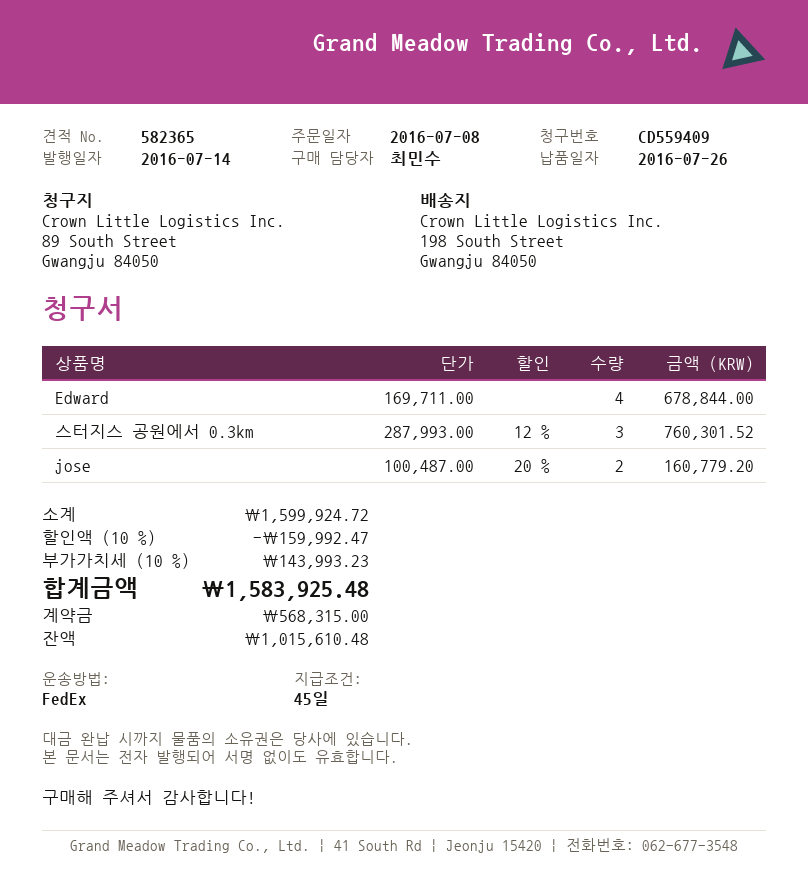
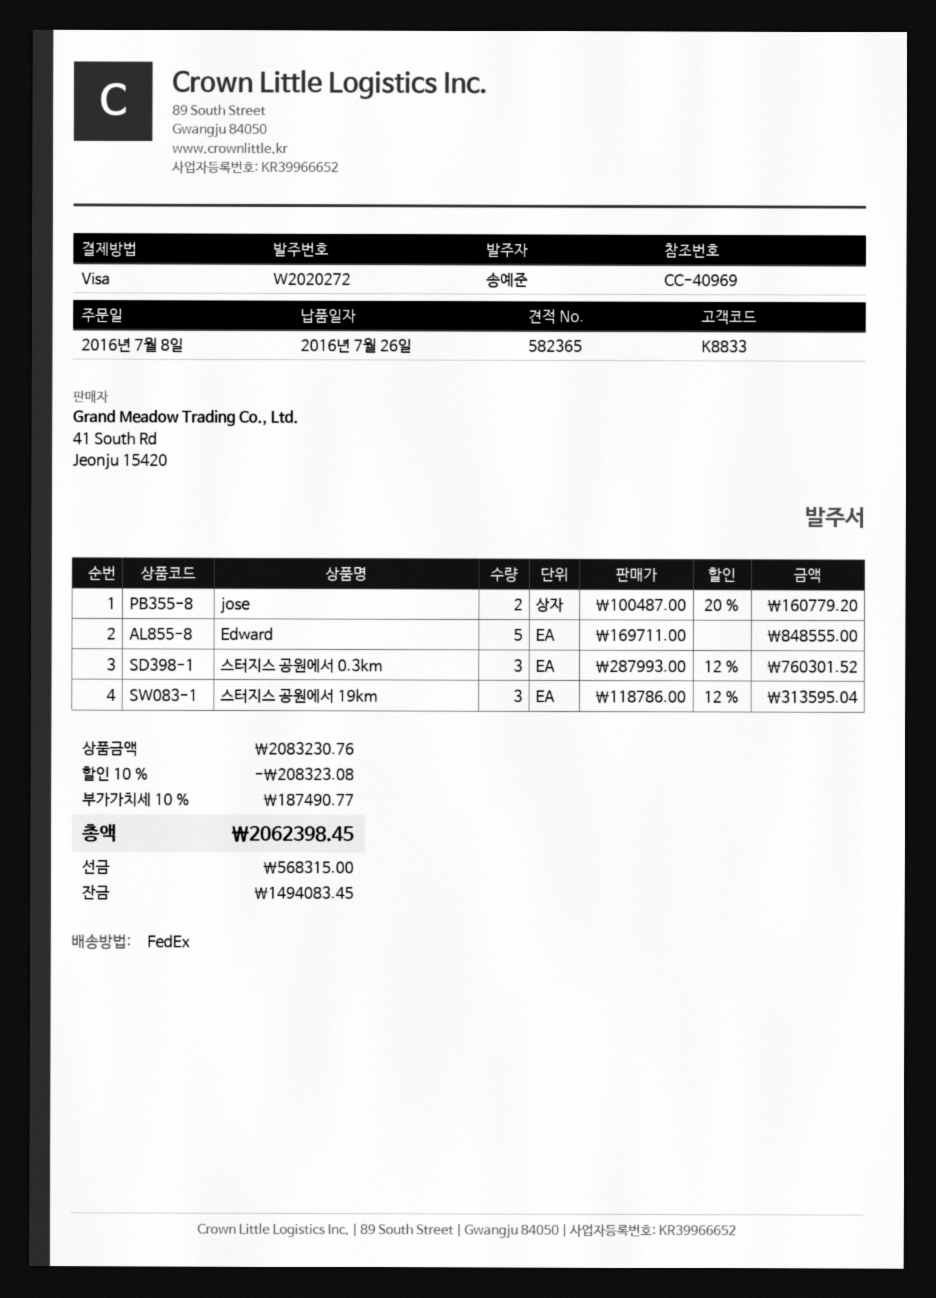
ordered by: 최민수 -> 송예준
Edward: 4 x 169711.00 = 678844.00 -> 5 x 169711.00 = 848555.00
스터지스 공원에서 19km: none -> 3 x 118786.00 - 12% = 313595.04
subtotal: 1599924.72 -> 2083230.76
discount: 10% = 159992.47 -> 10% = 208323.08
tax: 10% = 143993.23 -> 10% = 187490.77
total: 1583925.48 -> 2062398.45
balance: 1015610.48 -> 1494083.45

